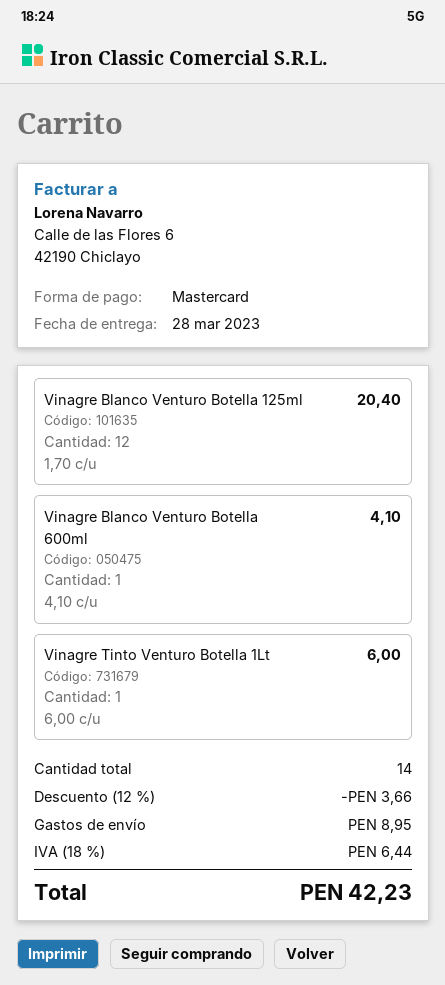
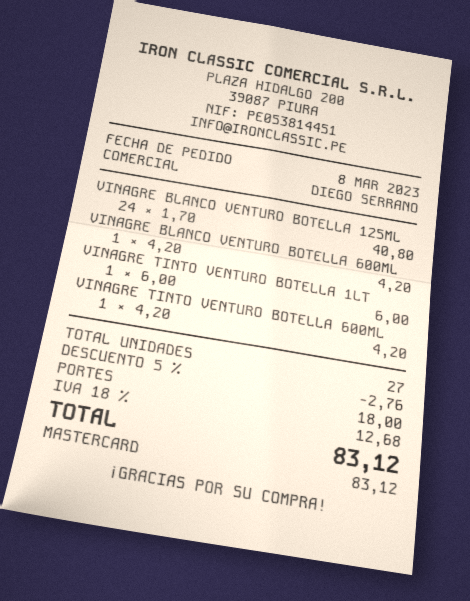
Vinagre Blanco Venturo Botella 125ml: 12 x 1.70 = 20.40 -> 24 x 1.70 = 40.80
Vinagre Blanco Venturo Botella 600ml: 1 x 4.10 = 4.10 -> 1 x 4.20 = 4.20
VINAGRE TINTO VENTURO BOTELLA 600ML: none -> 1 x 4.20 = 4.20
total quantity: 14 -> 27
discount: 12% = 3.66 -> 5% = 2.76
shipping: 8.95 -> 18.00
tax: 18% = 6.44 -> 18% = 12.68
total: 42.23 -> 83.12

